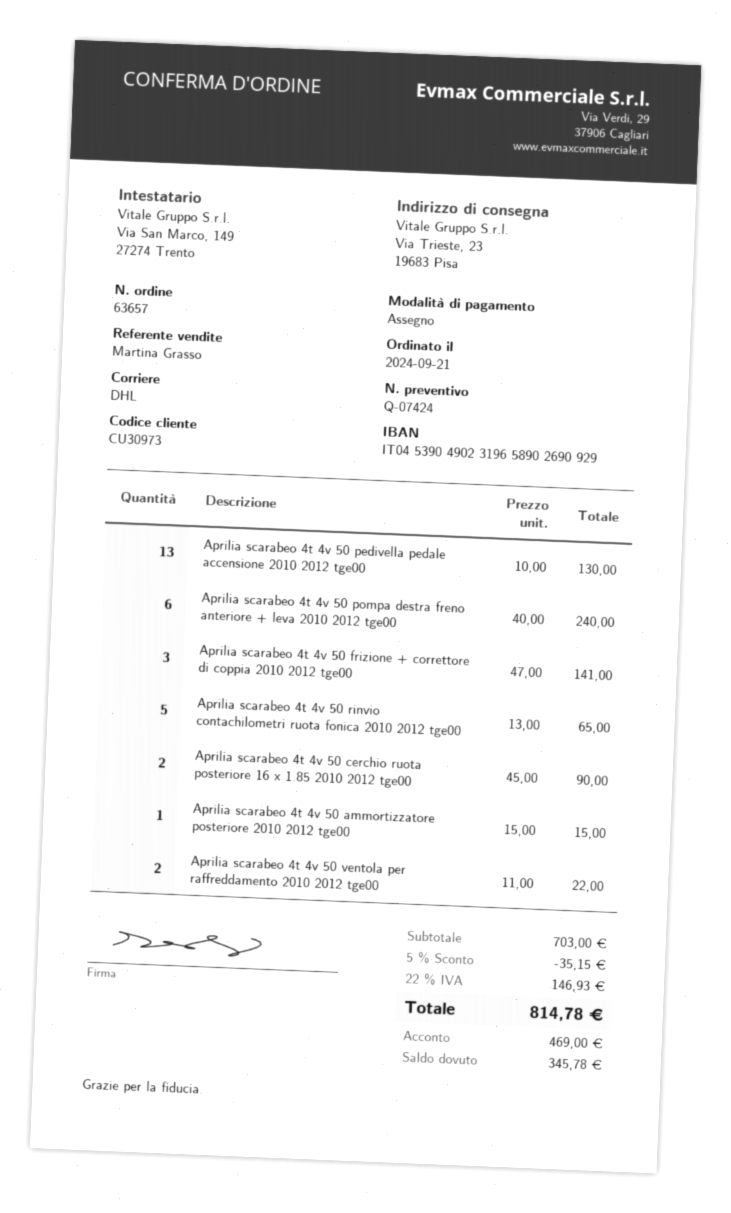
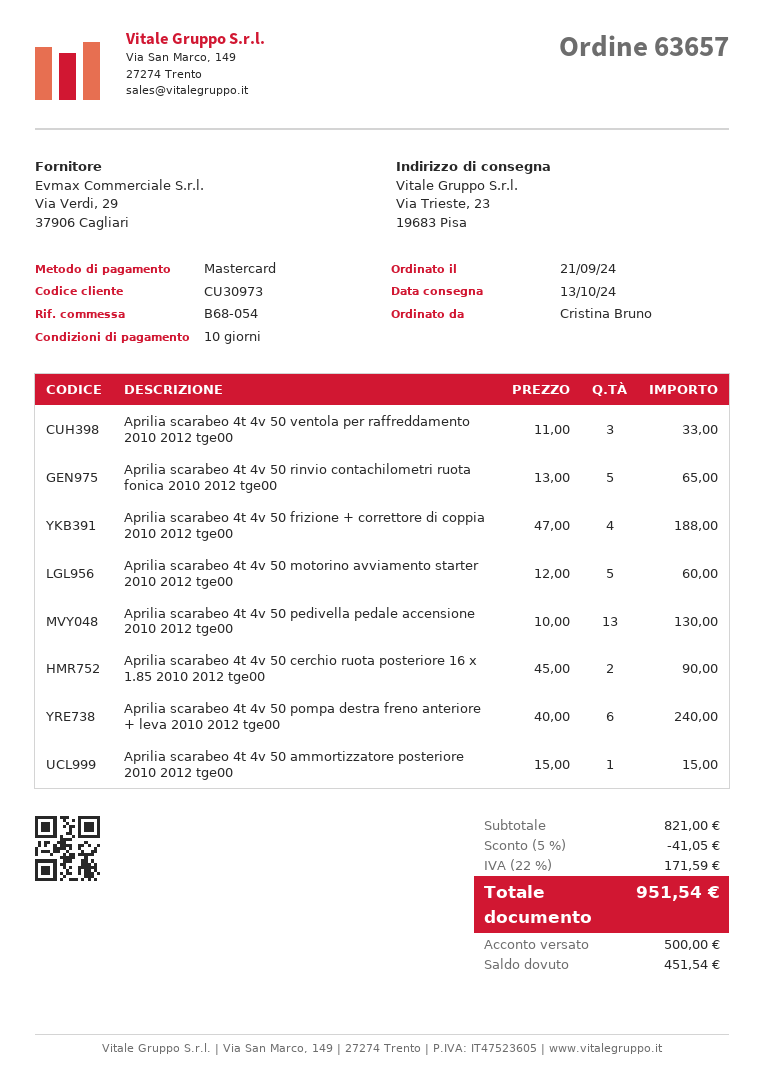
payment method: cheque -> Mastercard
Aprilia scarabeo 4t 4v 50 frizione + correttore di coppia 2010 2012 tge00: 3 x 47.00 = 141.00 -> 4 x 47.00 = 188.00
Aprilia scarabeo 4t 4v 50 ventola per raffreddamento 2010 2012 tge00: 2 x 11.00 = 22.00 -> 3 x 11.00 = 33.00
Aprilia scarabeo 4t 4v 50 motorino avviamento starter 2010 2012 tge00: none -> 5 x 12.00 = 60.00
subtotal: 703.00 -> 821.00
discount: 5% = 35.15 -> 5% = 41.05
tax: 22% = 146.93 -> 22% = 171.59
total: 814.78 -> 951.54
deposit: 469.00 -> 500.00
balance: 345.78 -> 451.54

